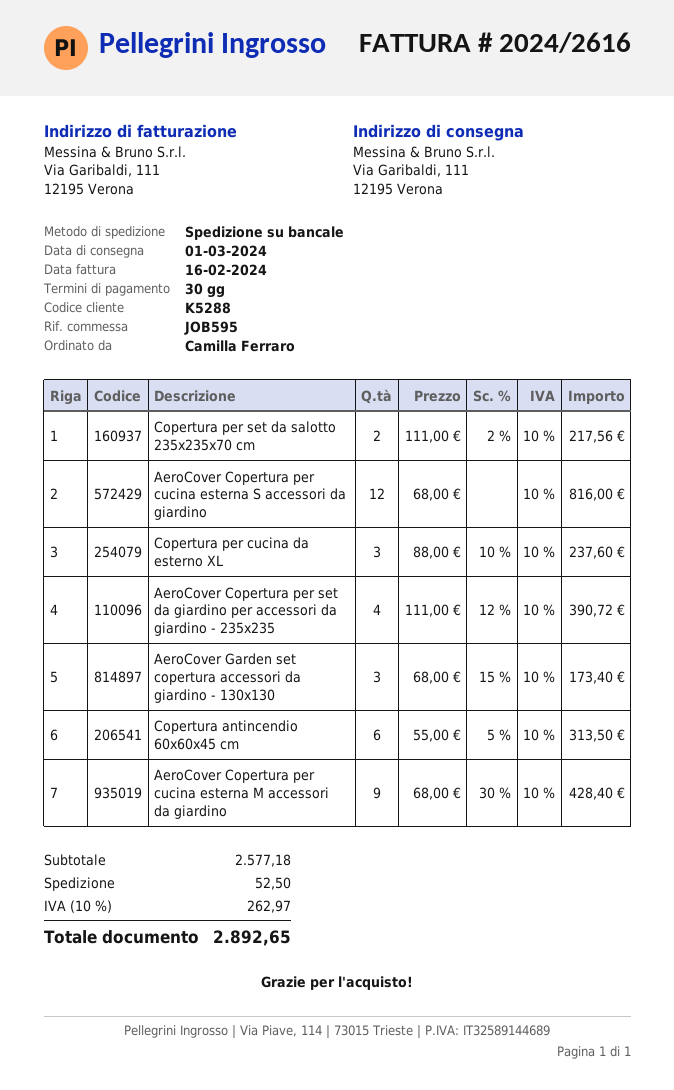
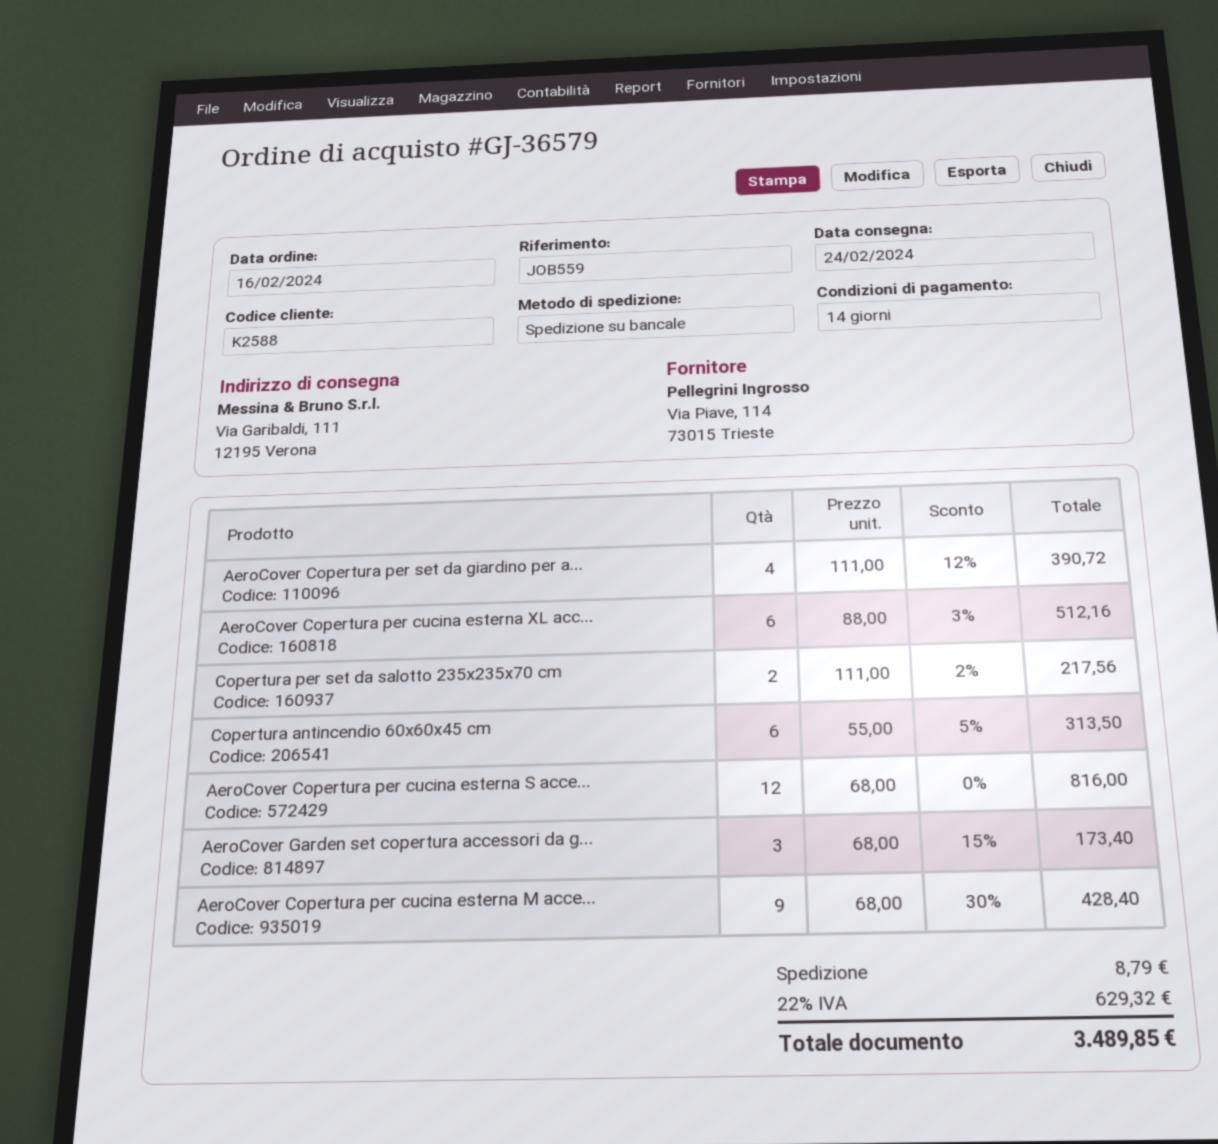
delivery date: 2024-03-01 -> 2024-02-24
payment terms: 30 days -> 14 days
customer number: K5288 -> K2588
reference: JOB595 -> JOB559
Copertura per cucina da esterno XL: 3 x 88.00 - 10% = 237.60 -> none
AeroCover Copertura per cucina esterna XL acc...: none -> 6 x 88.00 - 3% = 512.16
shipping: 52.50 -> 8.79
tax: 10% = 262.97 -> 22% = 629.32
total: 2892.65 -> 3489.85

